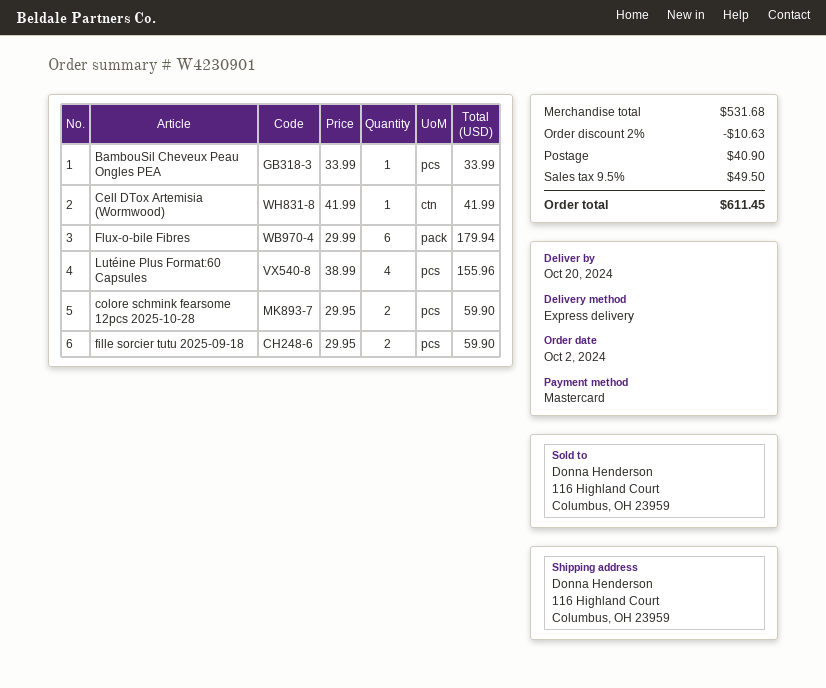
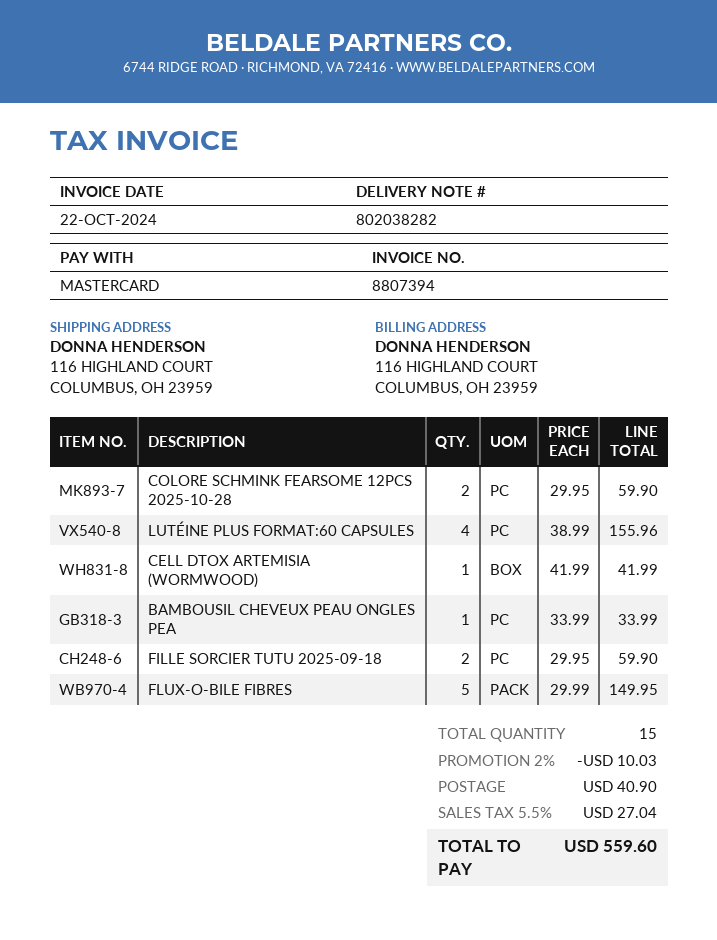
Flux-o-bile Fibres: 6 x 29.99 = 179.94 -> 5 x 29.99 = 149.95
discount: 2% = 10.63 -> 2% = 10.03
tax: 9.5% = 49.50 -> 5.5% = 27.04
total: 611.45 -> 559.60

